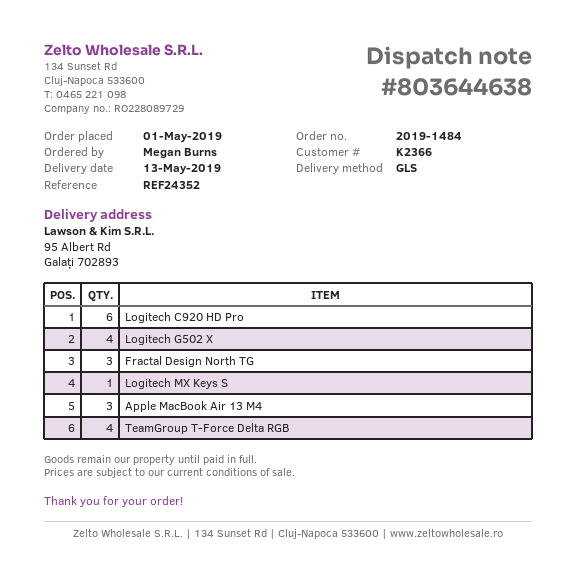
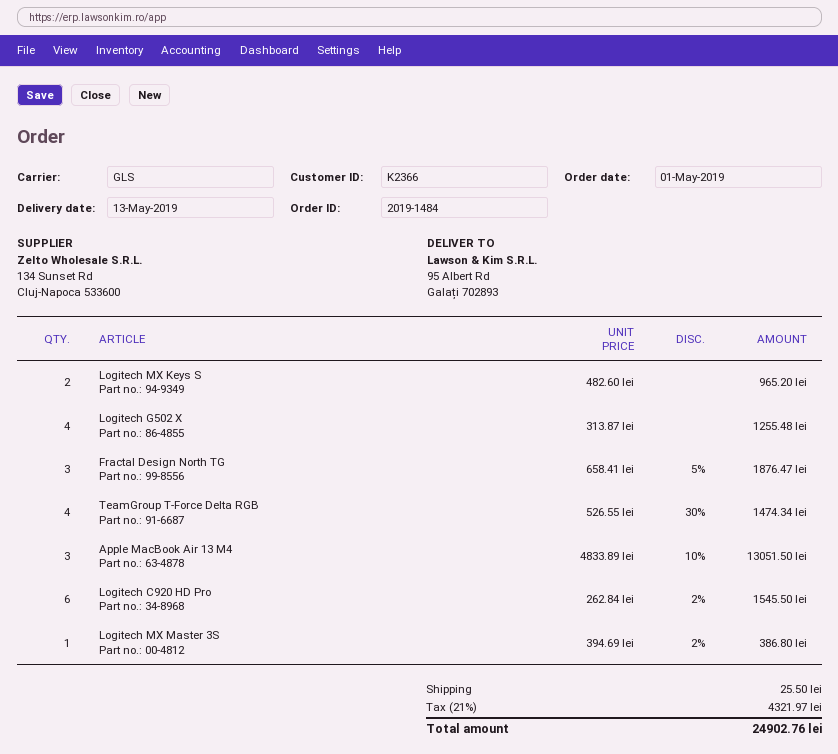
Logitech MX Keys S: 1 -> 2
Logitech MX Master 3S: none -> 1

